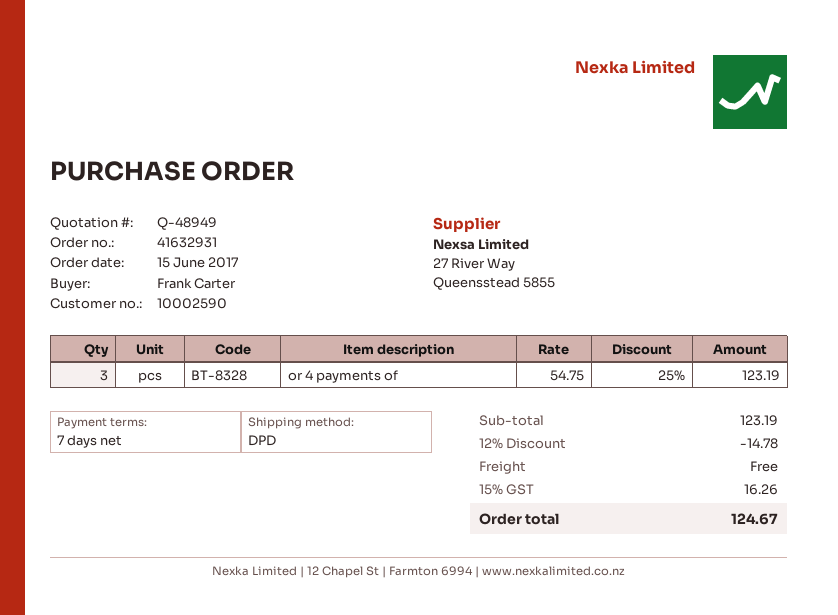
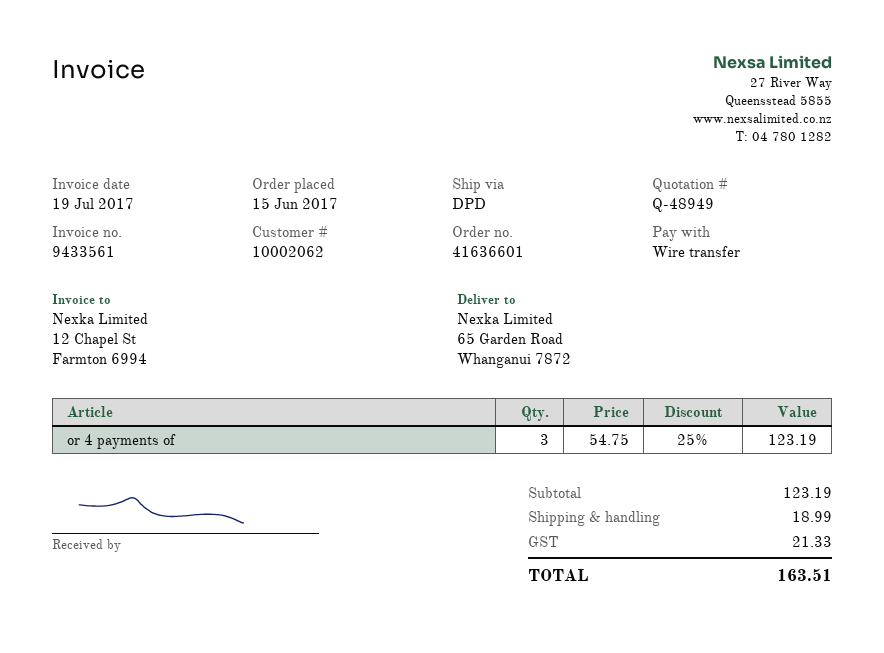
order number: 41632931 -> 41636601
customer number: 10002590 -> 10002062
discount: 12% = 14.78 -> none
shipping: 0.00 -> 18.99
tax: 16.26 -> 21.33
total: 124.67 -> 163.51

